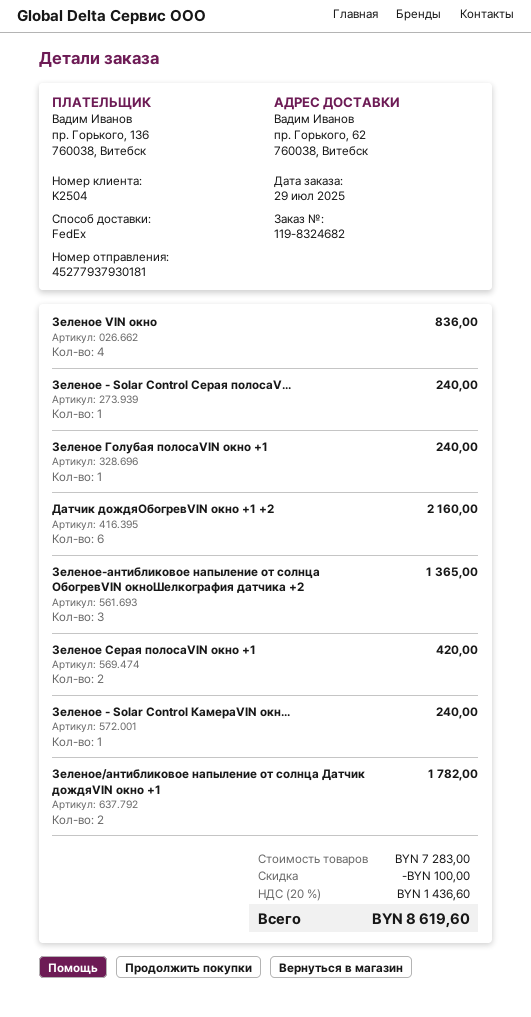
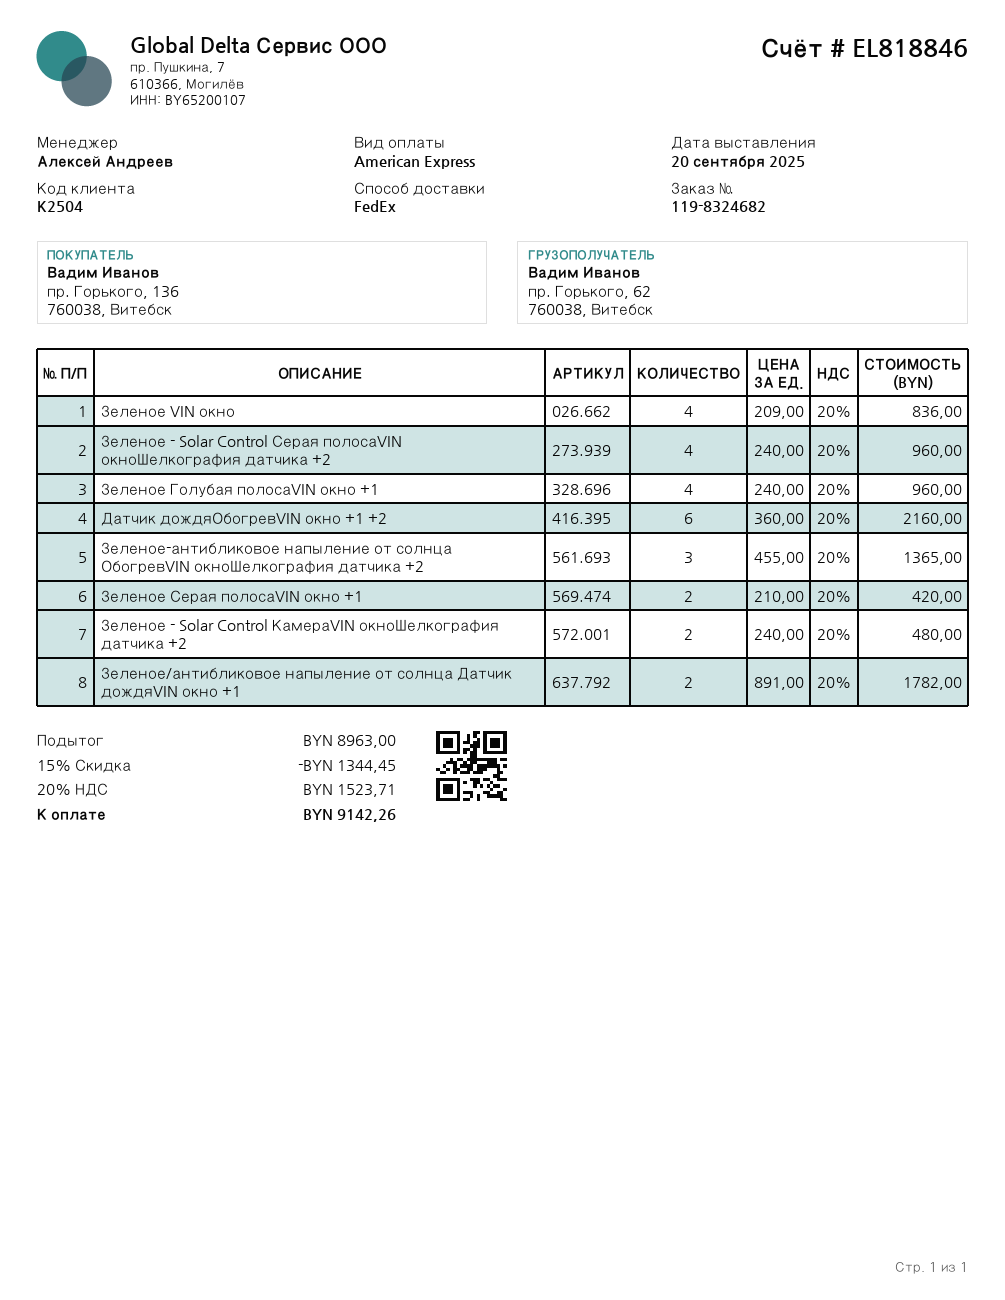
Зеленое - Solar Control Серая полосаV...: 1 for 240.00 -> 4 for 960.00
Зеленое Голубая полосаVIN окно +1: 1 for 240.00 -> 4 for 960.00
Зеленое - Solar Control КамераVIN окн...: 1 for 240.00 -> 2 for 480.00
subtotal: 7283.00 -> 8963.00
discount: 100.00 -> 1344.45
tax: 20% = 1436.60 -> 20% = 1523.71
total: 8619.60 -> 9142.26

